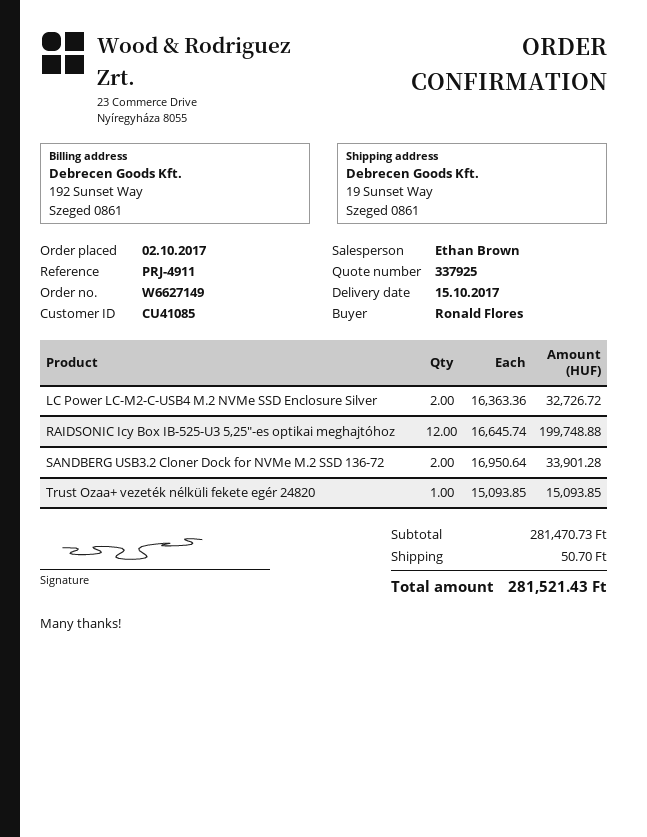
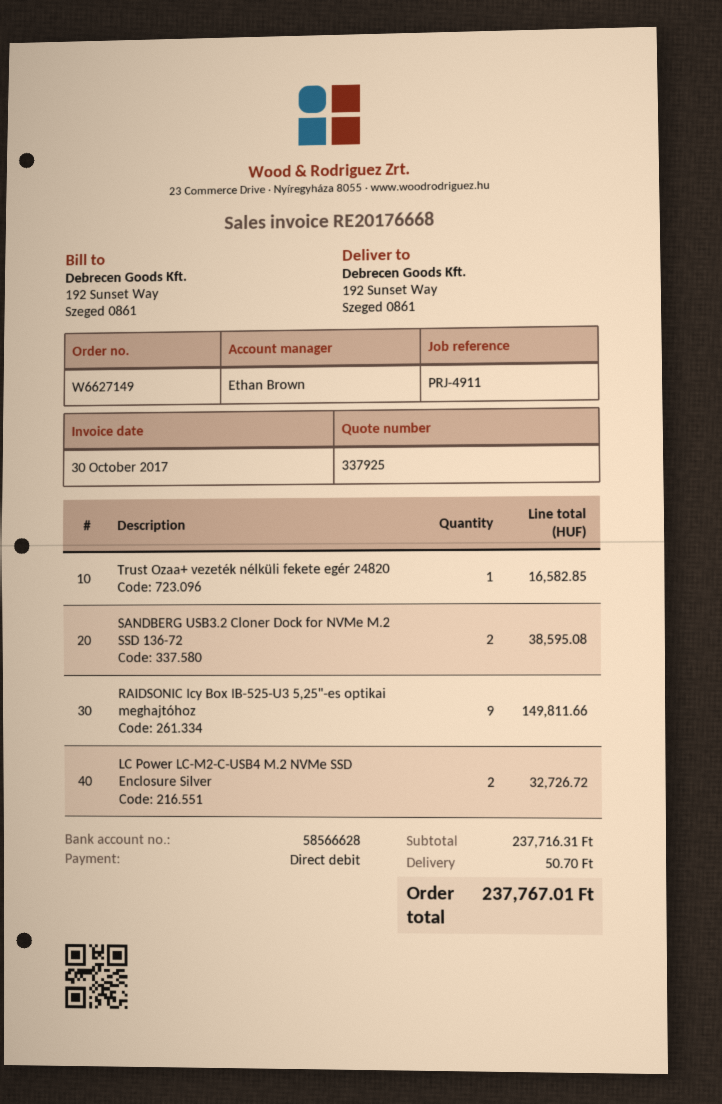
ship to: 19 Sunset Way, Szeged 0861 -> 192 Sunset Way, Szeged 0861
RAIDSONIC Icy Box IB-525-U3 5,25"-es optikai meghajtóhoz: 12 for 199748.88 -> 9 for 149811.66
SANDBERG USB3.2 Cloner Dock for NVMe M.2 SSD 136-72: 2 for 33901.28 -> 2 for 38595.08
Trust Ozaa+ vezeték nélküli fekete egér 24820: 1 for 15093.85 -> 1 for 16582.85
subtotal: 281470.73 -> 237716.31
total: 281521.43 -> 237767.01

